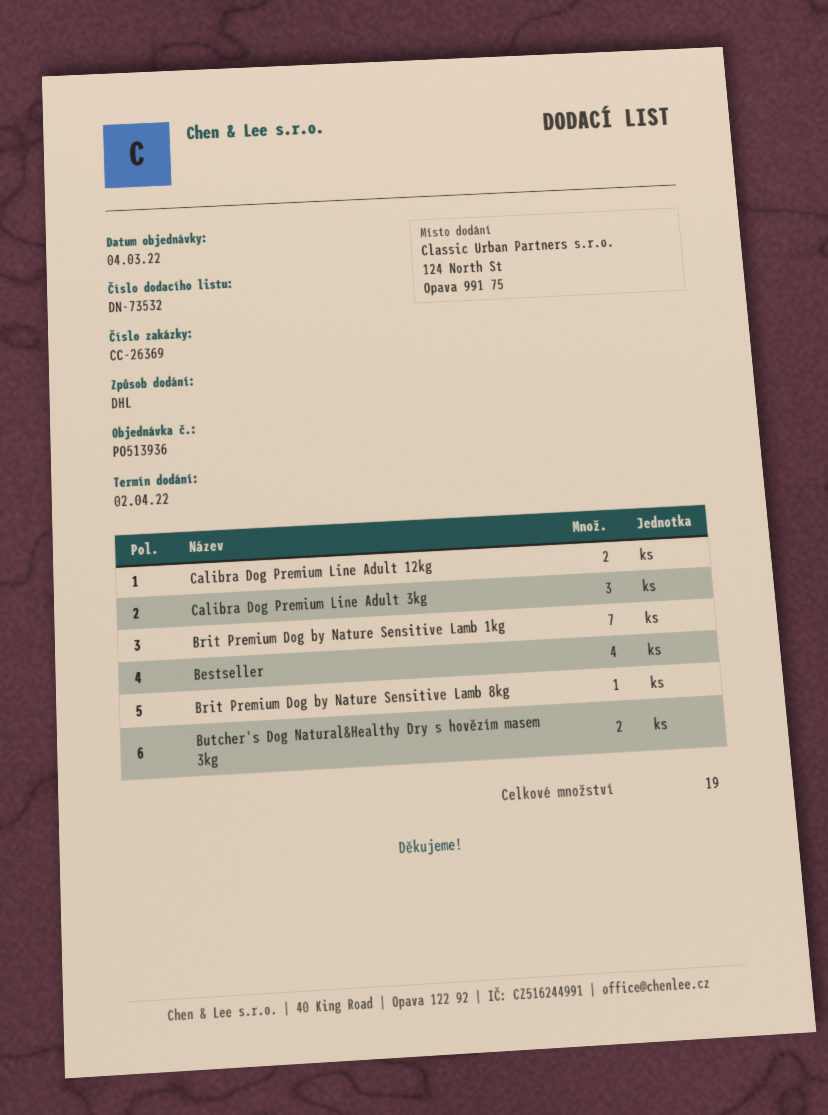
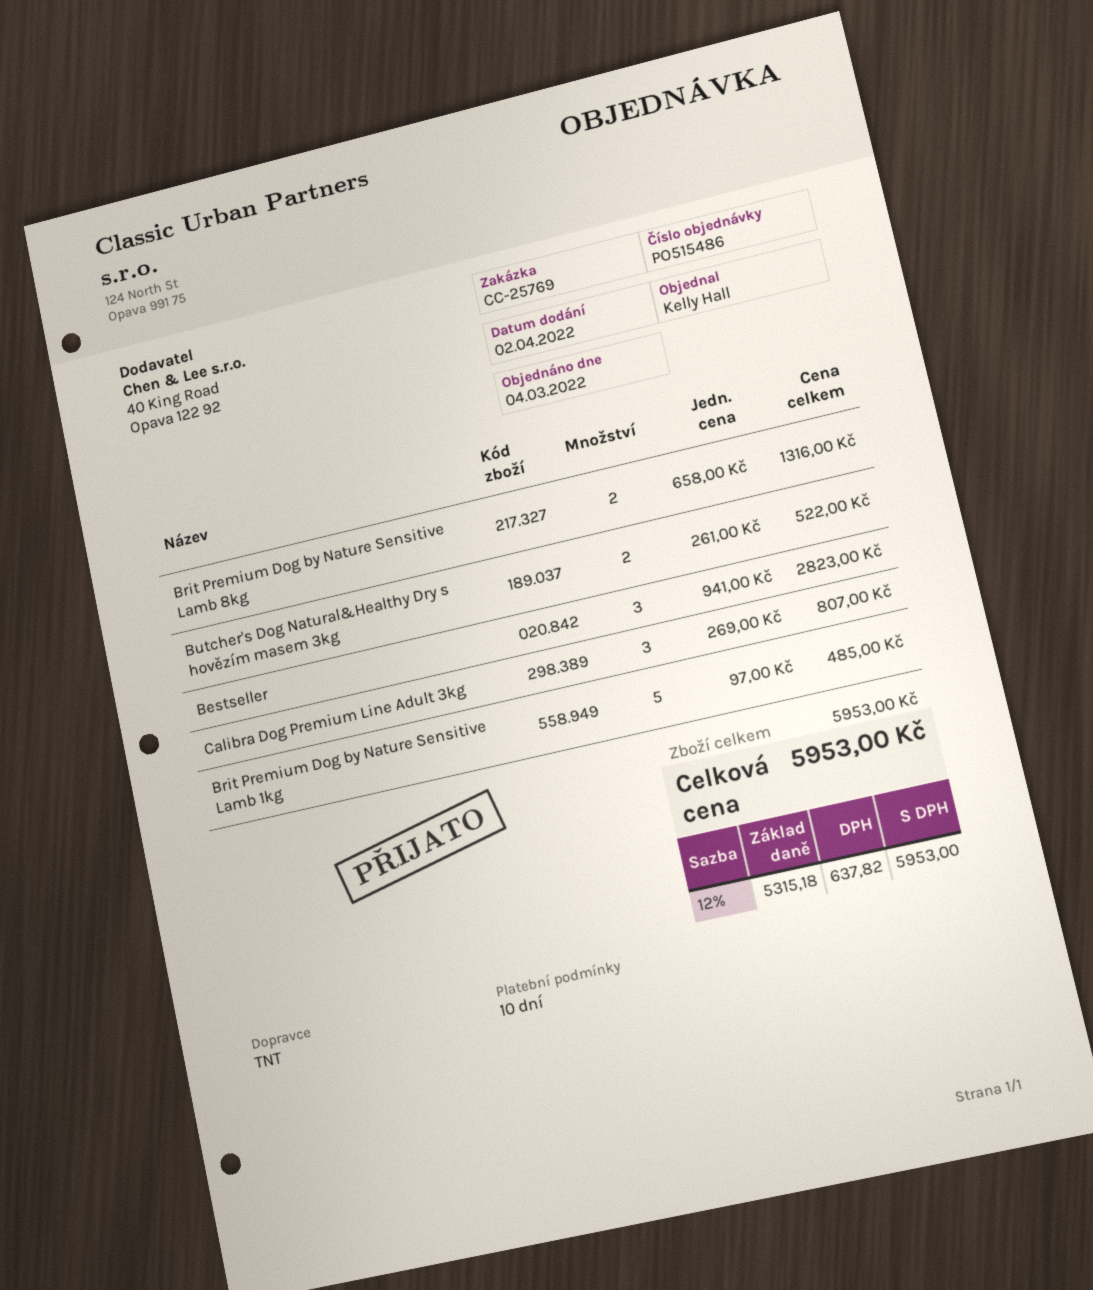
order number: PO513936 -> PO515486
reference: CC-26369 -> CC-25769
shipping method: DHL -> TNT
Calibra Dog Premium Line Adult 12kg: 2 -> none
Brit Premium Dog by Nature Sensitive Lamb 1kg: 7 -> 5
Bestseller: 4 -> 3
Brit Premium Dog by Nature Sensitive Lamb 8kg: 1 -> 2

